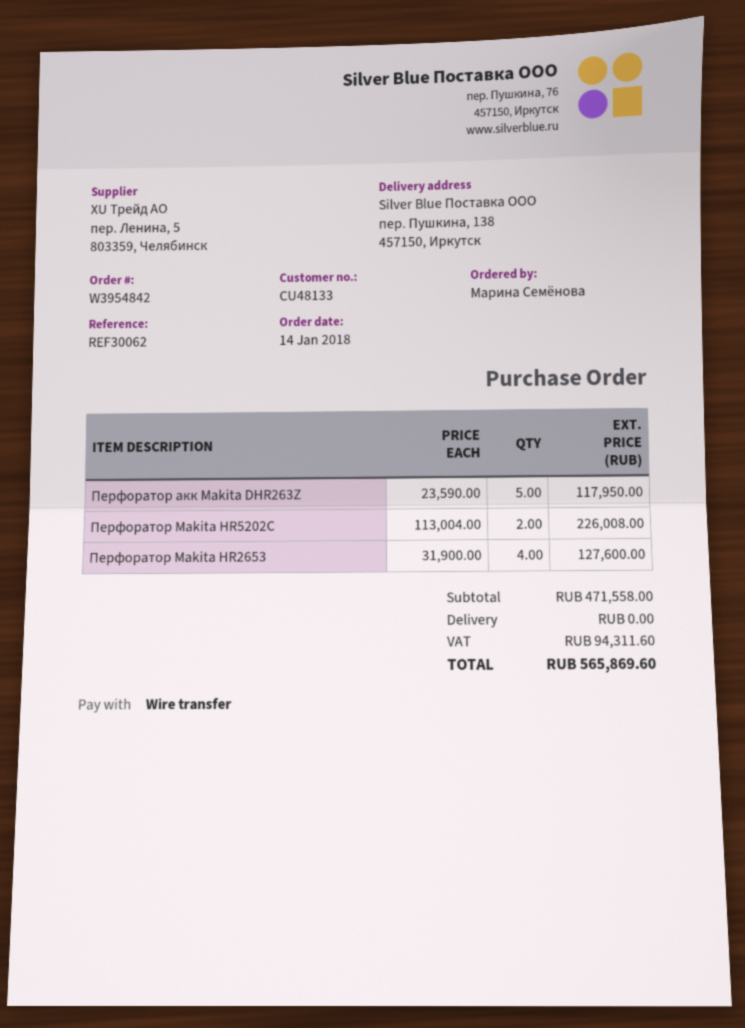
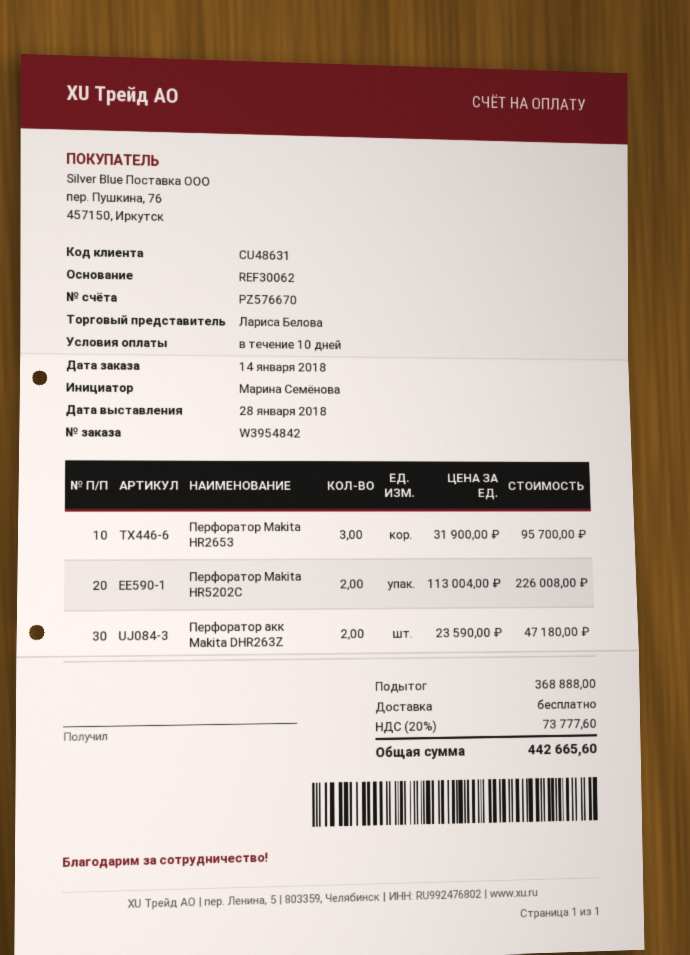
customer number: CU48133 -> CU48631
Перфоратор акк Makita DHR263Z: 5 x 23590.00 = 117950.00 -> 2 x 23590.00 = 47180.00
Перфоратор Makita HR2653: 4 x 31900.00 = 127600.00 -> 3 x 31900.00 = 95700.00
subtotal: 471558.00 -> 368888.00
tax: 94311.60 -> 73777.60
total: 565869.60 -> 442665.60

